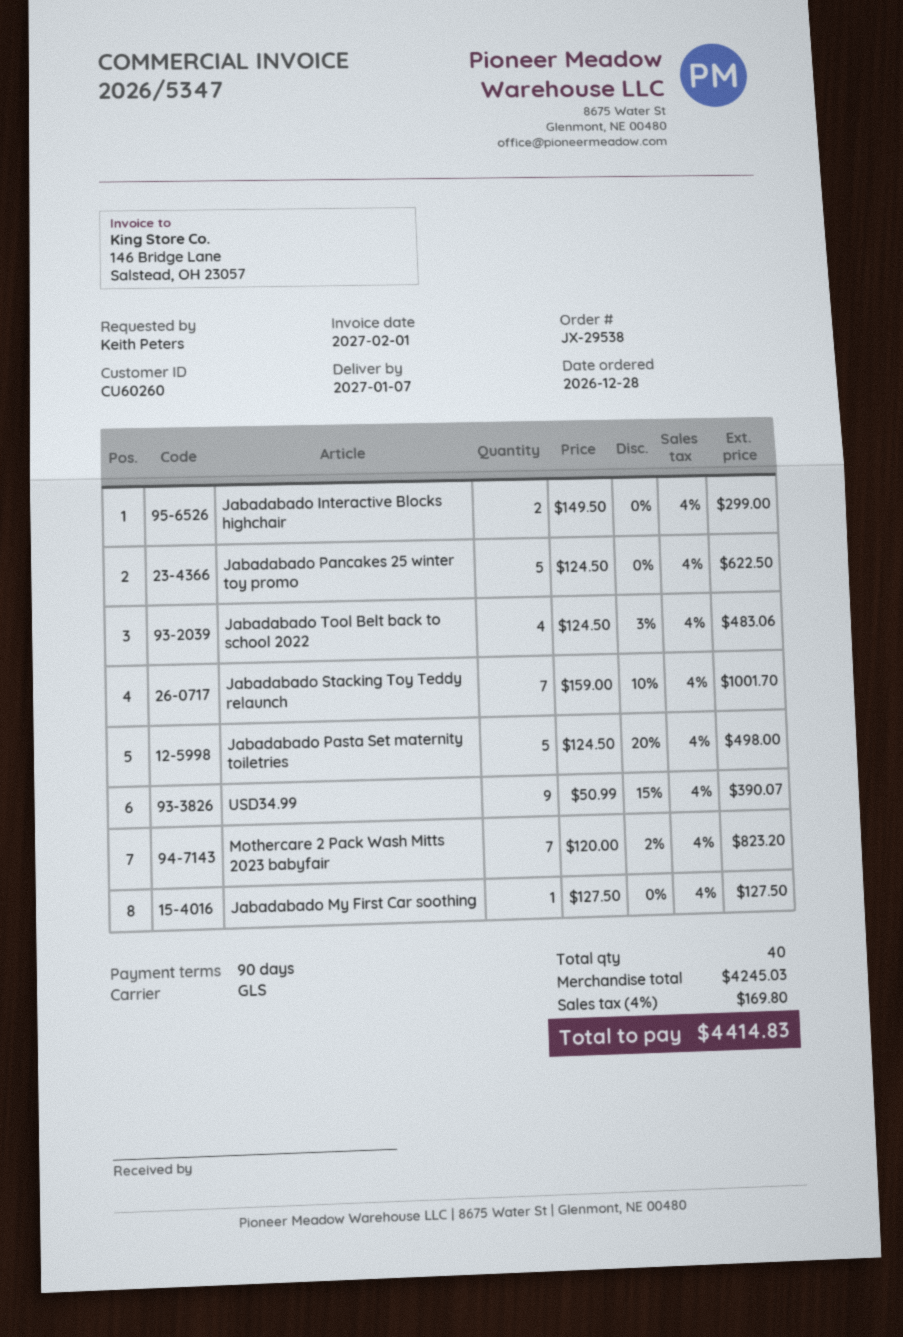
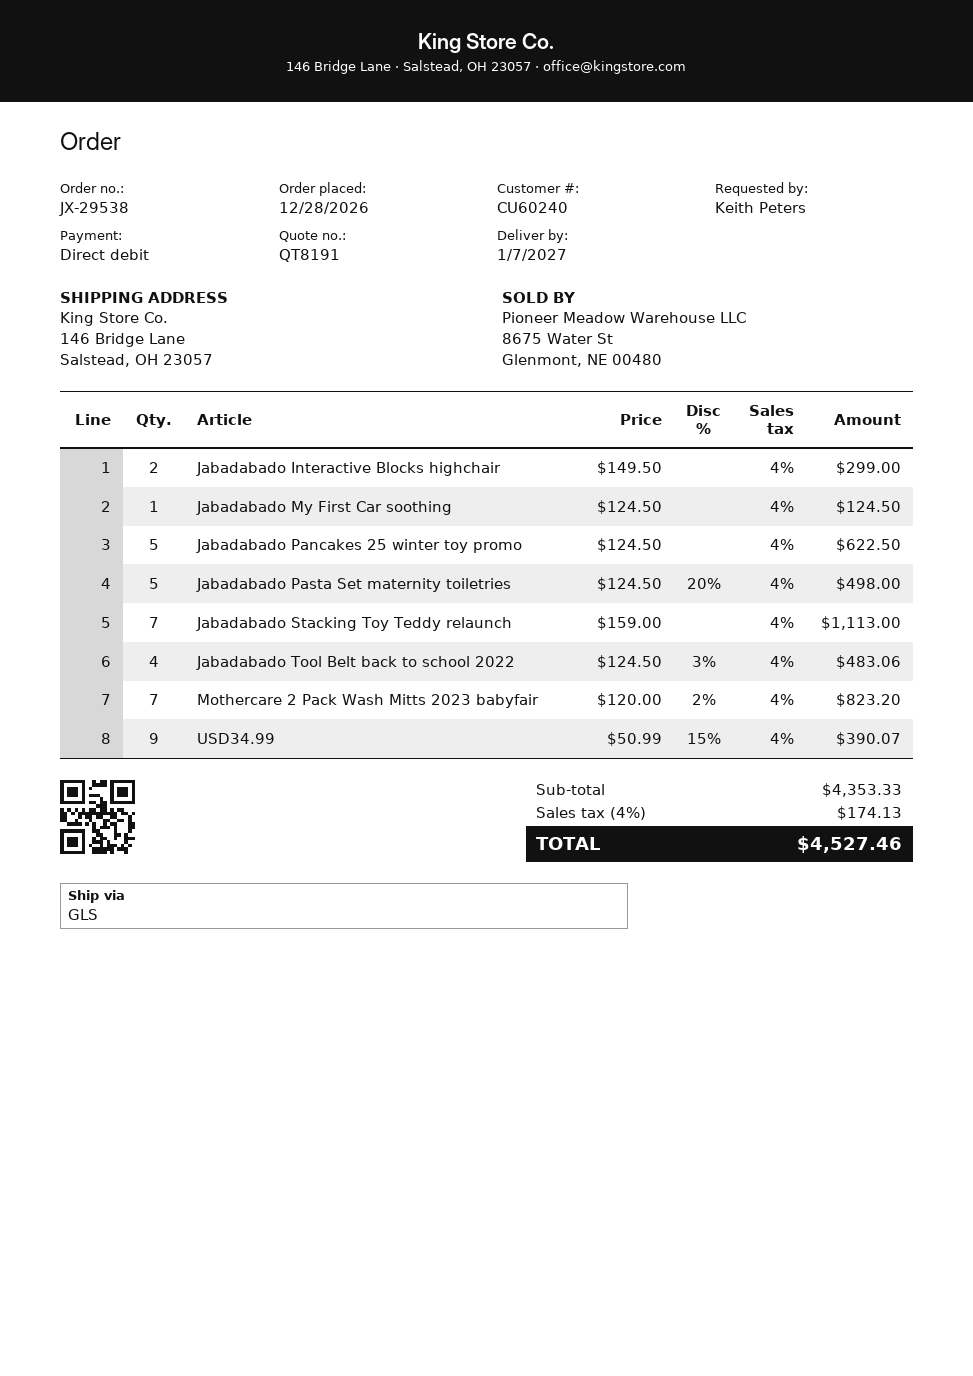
customer number: CU60260 -> CU60240
Jabadabado Stacking Toy Teddy relaunch: 7 x 159.00 - 10% = 1001.70 -> 7 x 159.00 = 1113.00
Jabadabado My First Car soothing: 1 x 127.50 = 127.50 -> 1 x 124.50 = 124.50
subtotal: 4245.03 -> 4353.33
tax: 4% = 169.80 -> 4% = 174.13
total: 4414.83 -> 4527.46

